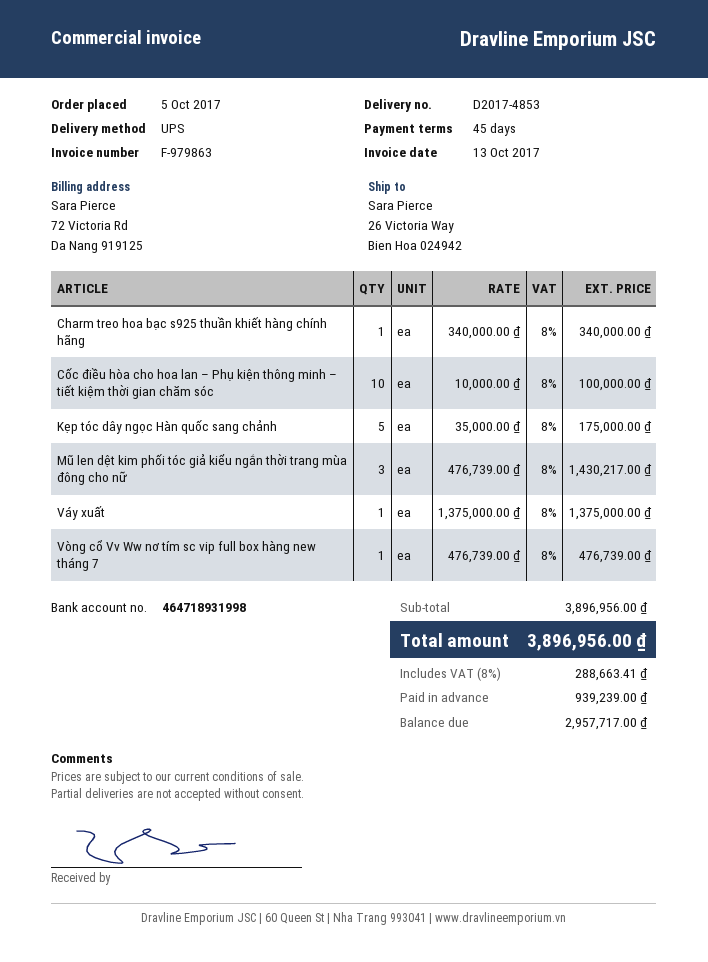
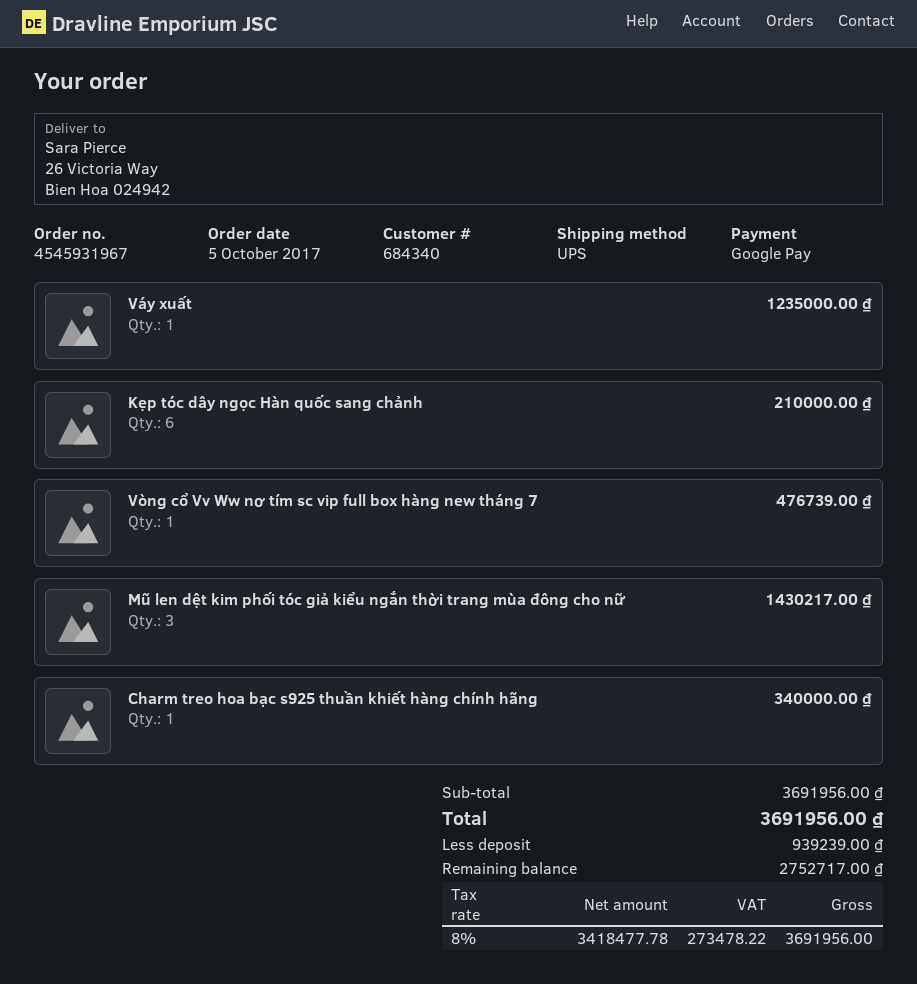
Cốc điều hòa cho hoa lan – Phụ kiện thông minh – tiết kiệm thời gian chăm sóc: 10 for 100000.00 -> none
Kẹp tóc dây ngọc Hàn quốc sang chảnh: 5 for 175000.00 -> 6 for 210000.00
Váy xuất: 1 for 1375000.00 -> 1 for 1235000.00
subtotal: 3896956.00 -> 3691956.00
tax: 8% = 288663.41 -> 8% = 273478.22
total: 3896956.00 -> 3691956.00
balance: 2957717.00 -> 2752717.00

